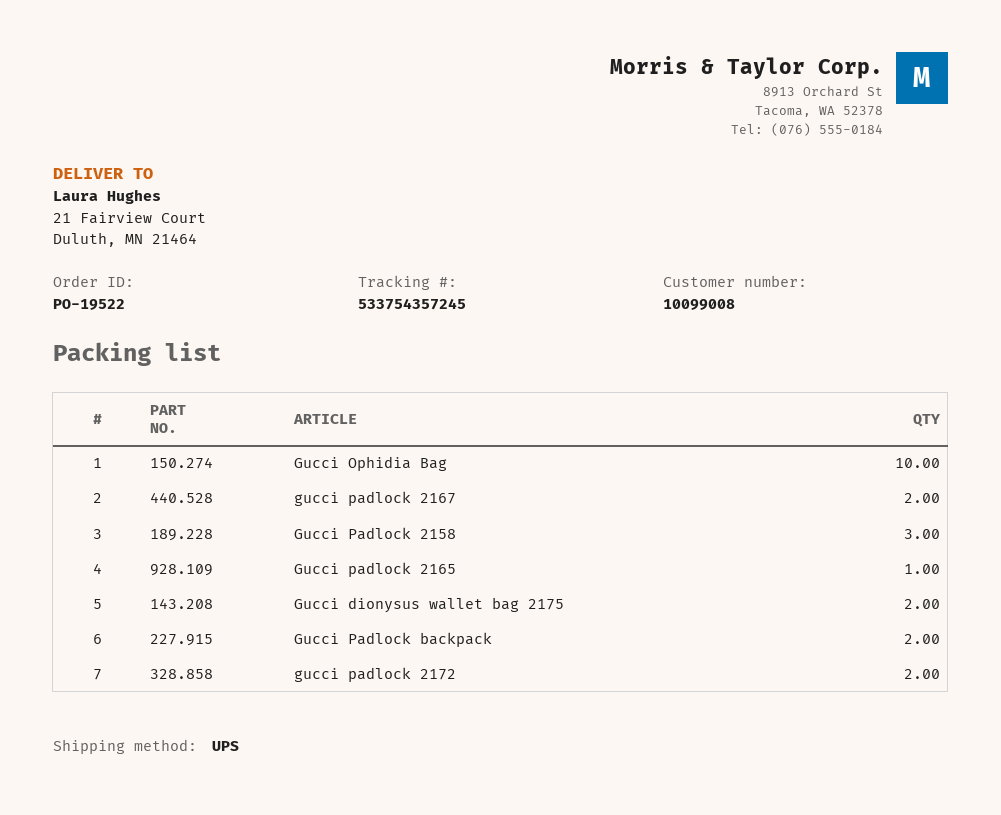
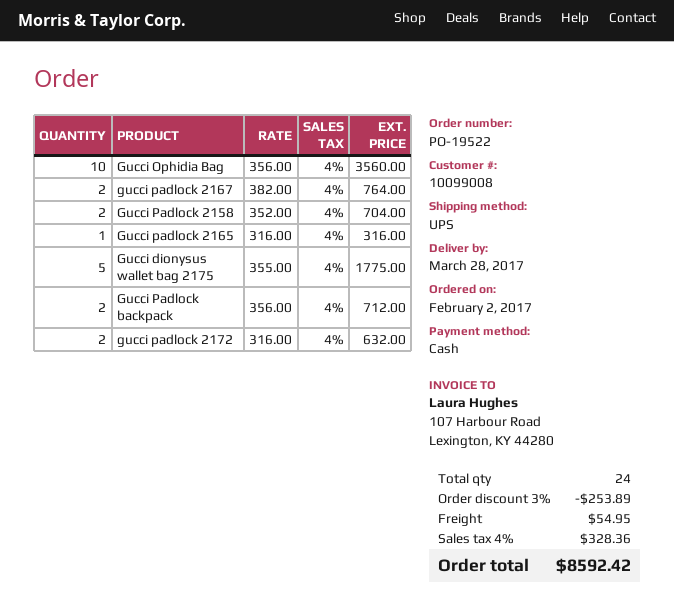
Gucci Padlock 2158: 3 -> 2
Gucci dionysus wallet bag 2175: 2 -> 5

